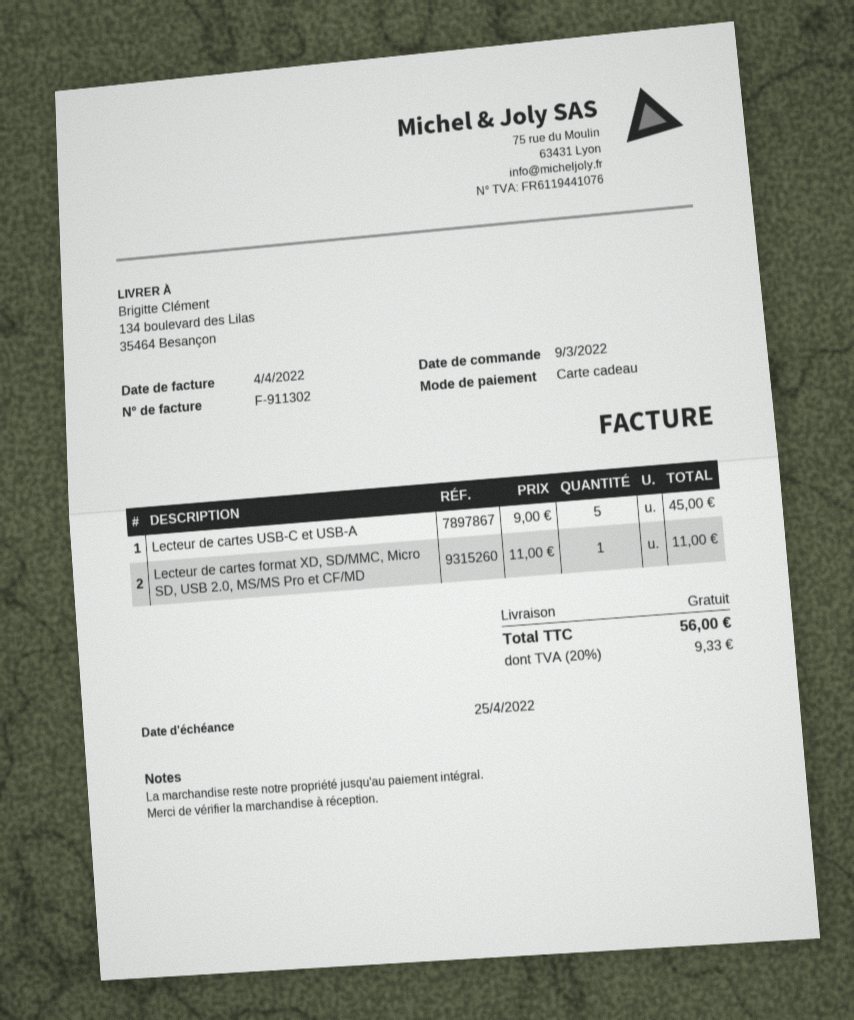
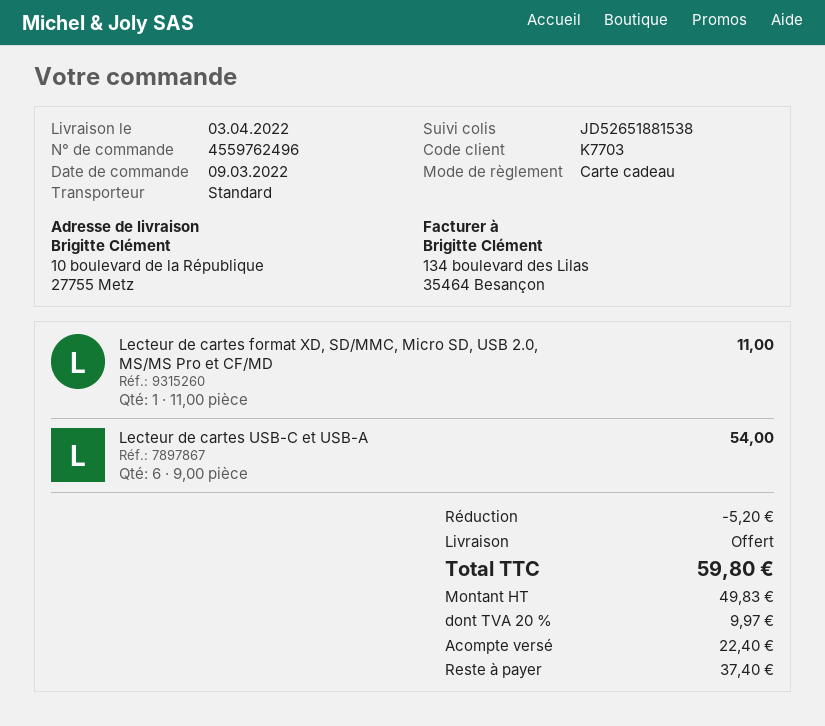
ship to: 134 boulevard des Lilas, 35464 Besançon -> 10 boulevard de la République, 27755 Metz
Lecteur de cartes USB-C et USB-A: 5 x 9.00 = 45.00 -> 6 x 9.00 = 54.00
discount: none -> 5.20
tax: 20% = 9.33 -> 20% = 9.97
total: 56.00 -> 59.80

